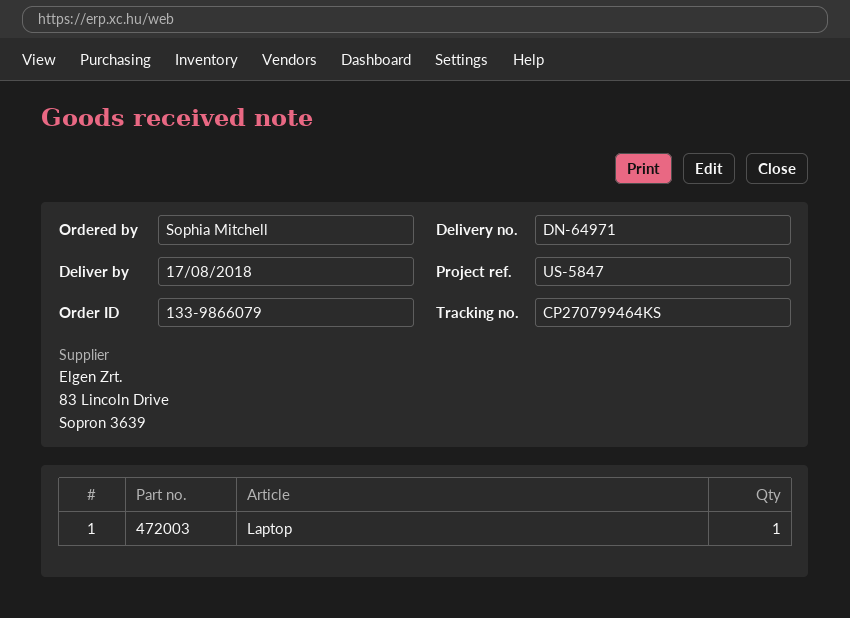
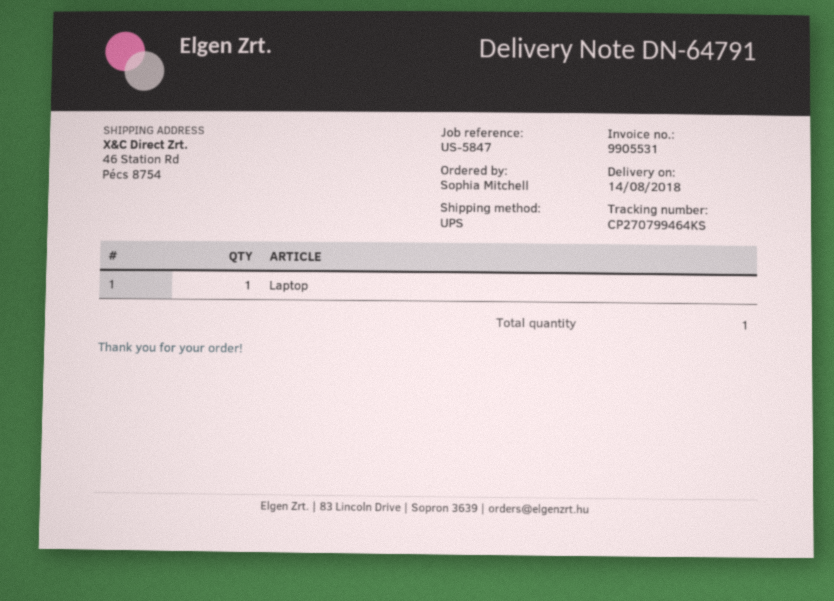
delivery note number: DN-64971 -> DN-64791
delivery date: 2018-08-17 -> 2018-08-14

